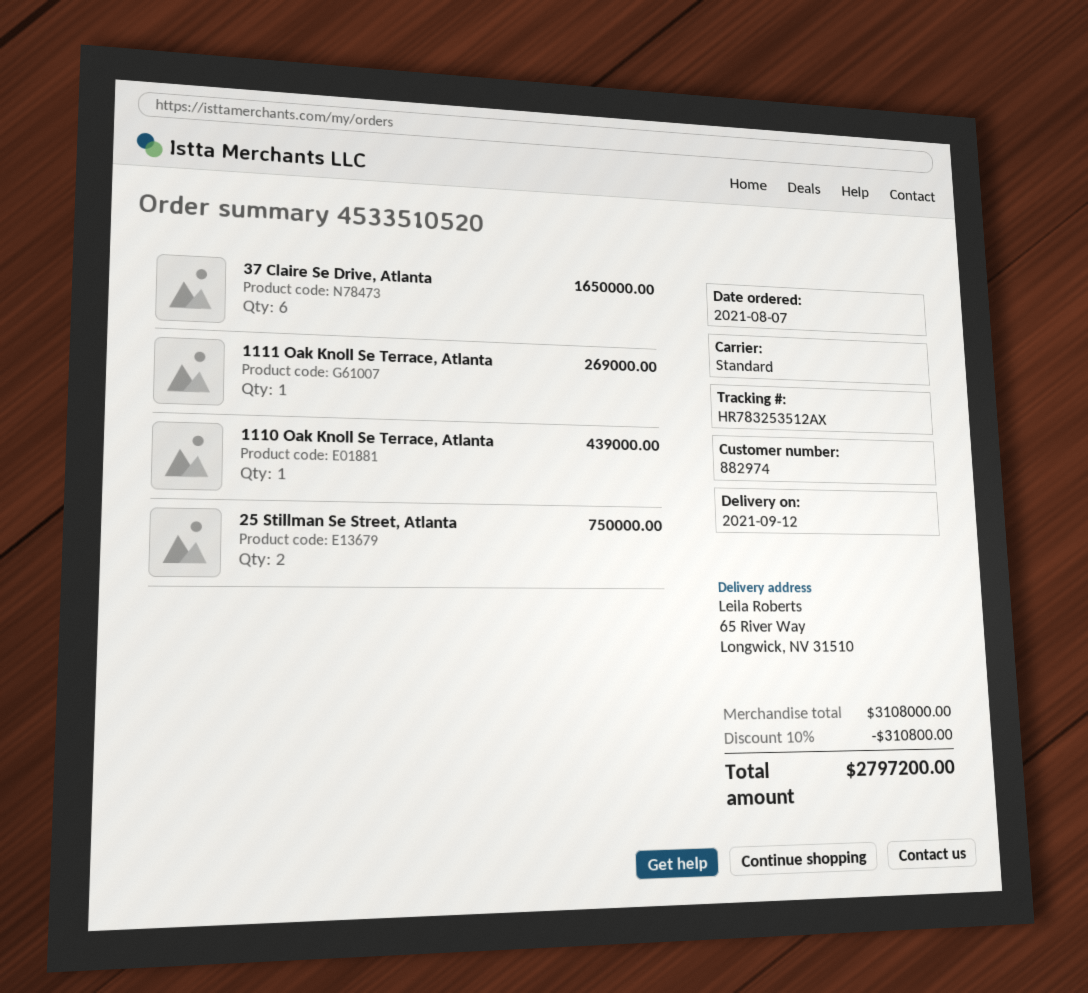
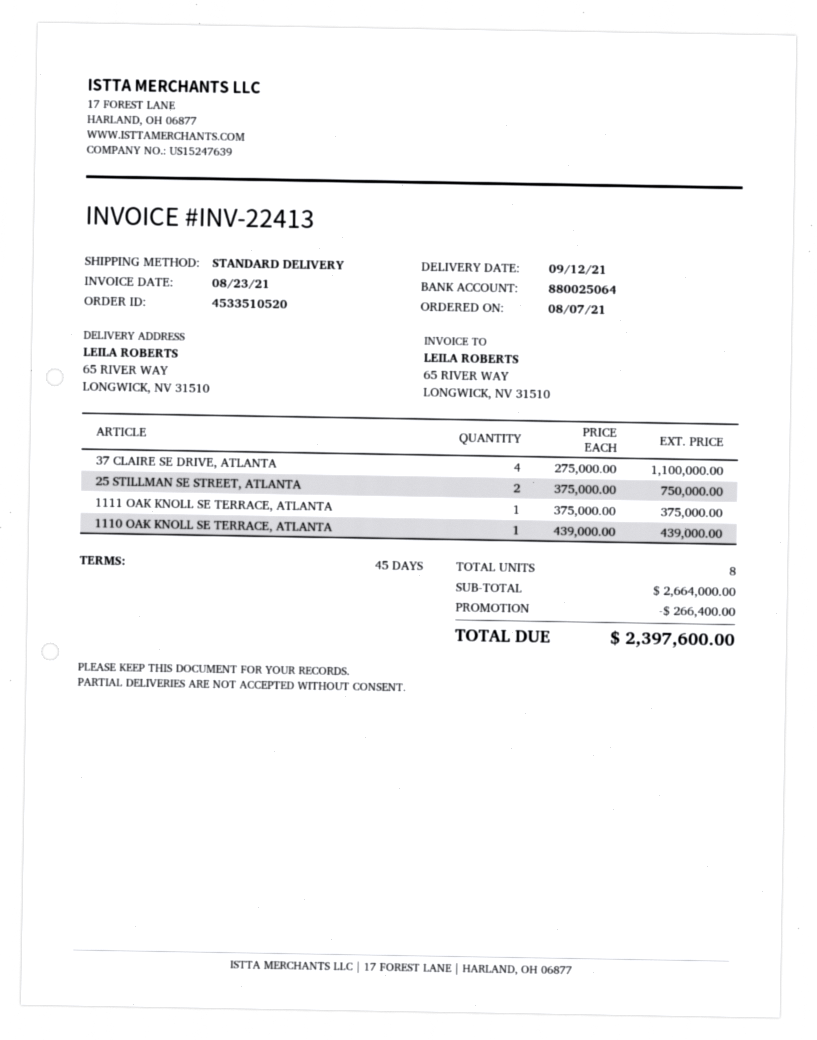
37 Claire Se Drive, Atlanta: 6 for 1650000.00 -> 4 for 1100000.00
1111 Oak Knoll Se Terrace, Atlanta: 1 for 269000.00 -> 1 for 375000.00
subtotal: 3108000.00 -> 2664000.00
discount: 310800.00 -> 266400.00
total: 2797200.00 -> 2397600.00

